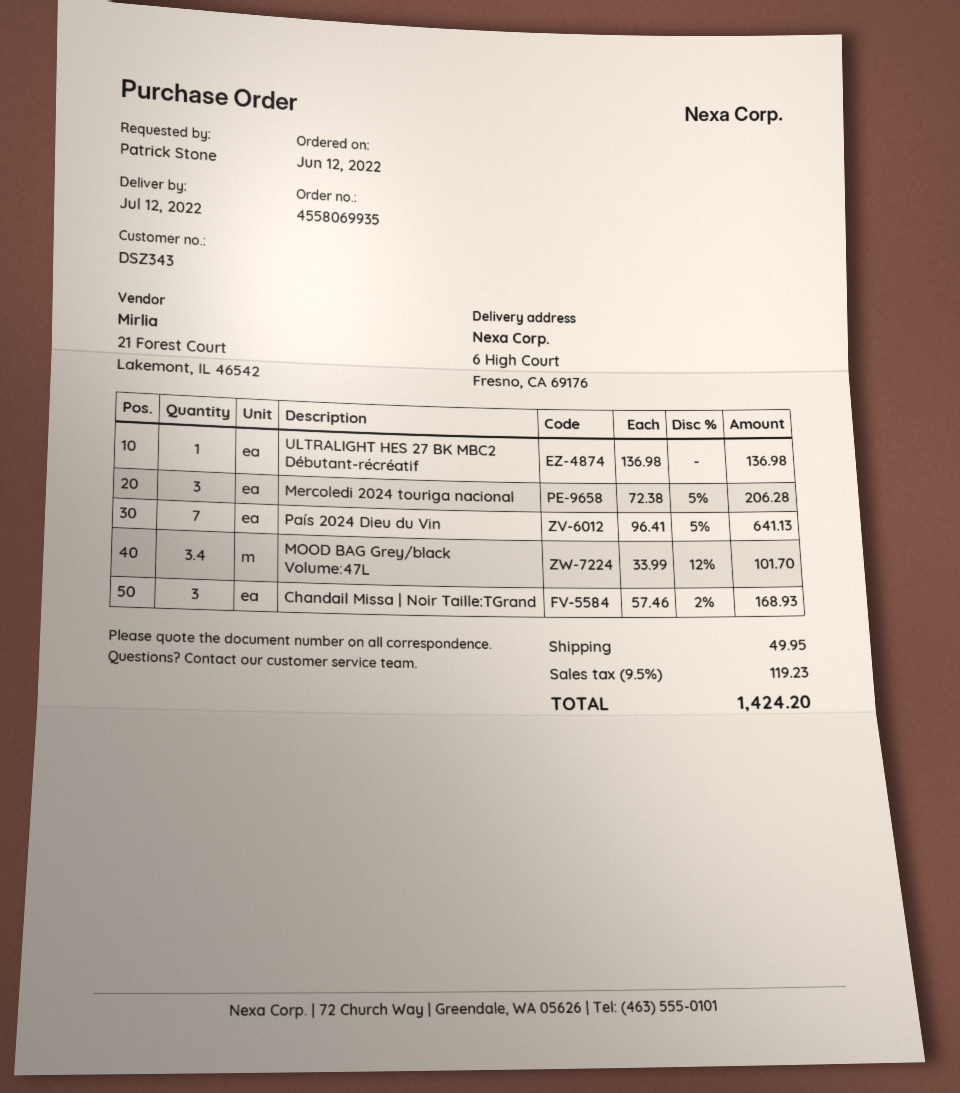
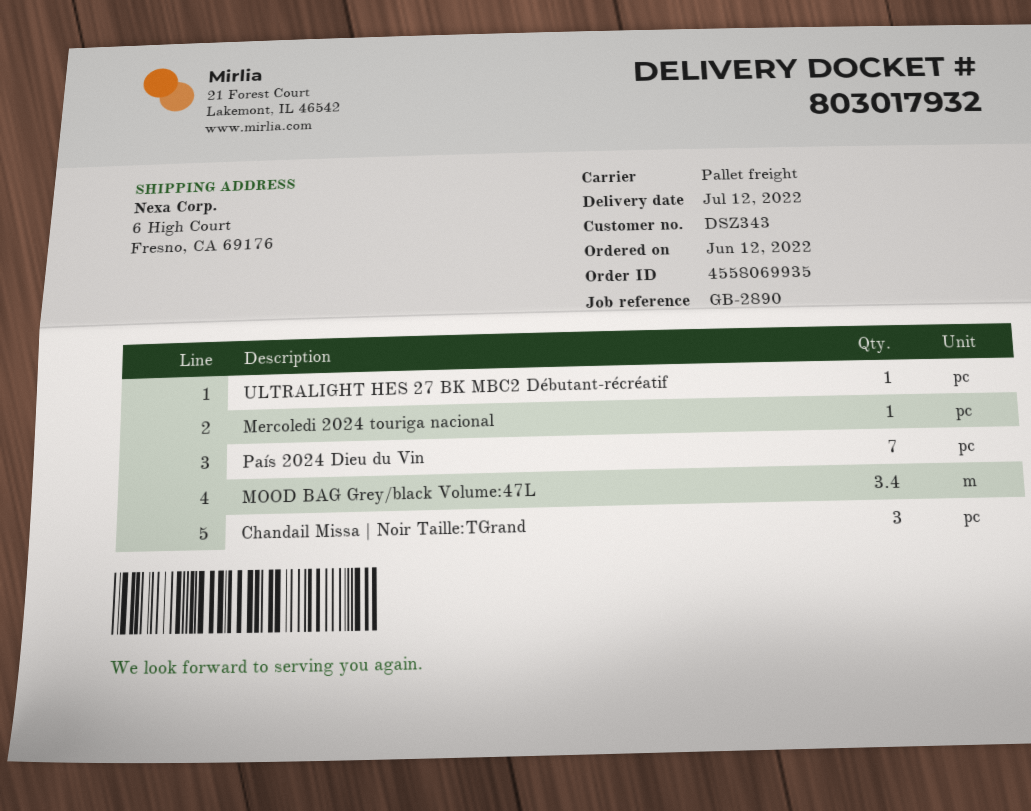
Mercoledi 2024 touriga nacional: 3 -> 1

